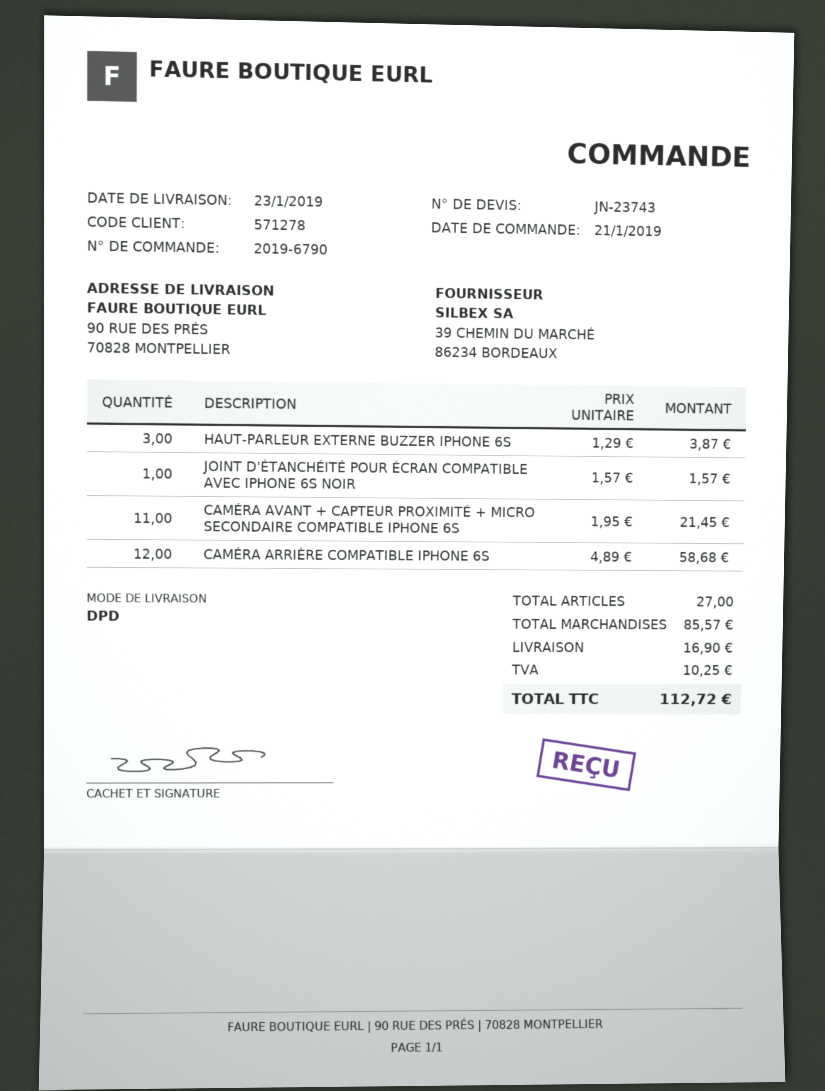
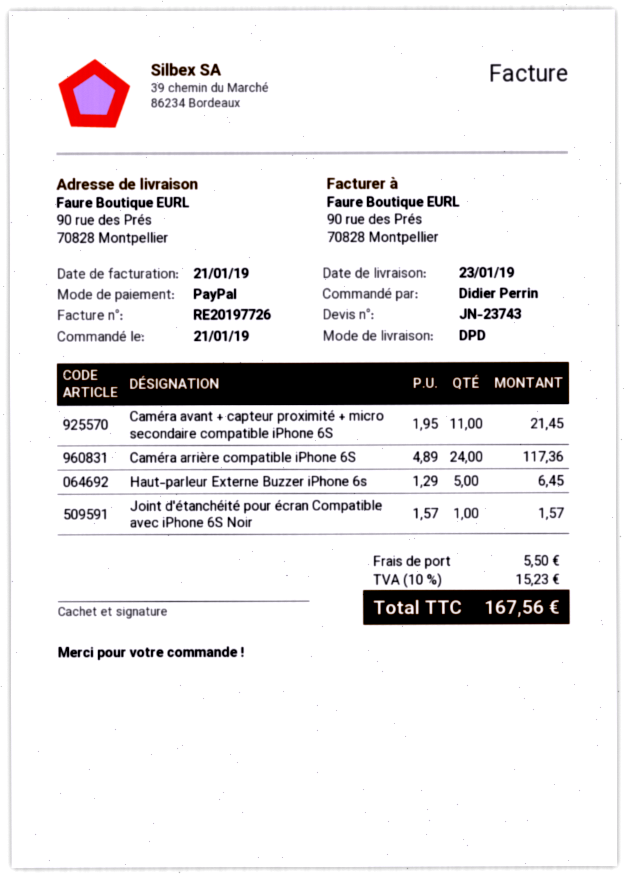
HAUT-PARLEUR EXTERNE BUZZER IPHONE 6S: 3 x 1.29 = 3.87 -> 5 x 1.29 = 6.45
CAMÉRA ARRIÈRE COMPATIBLE IPHONE 6S: 12 x 4.89 = 58.68 -> 24 x 4.89 = 117.36
shipping: 16.90 -> 5.50
tax: 10.25 -> 15.23
total: 112.72 -> 167.56

